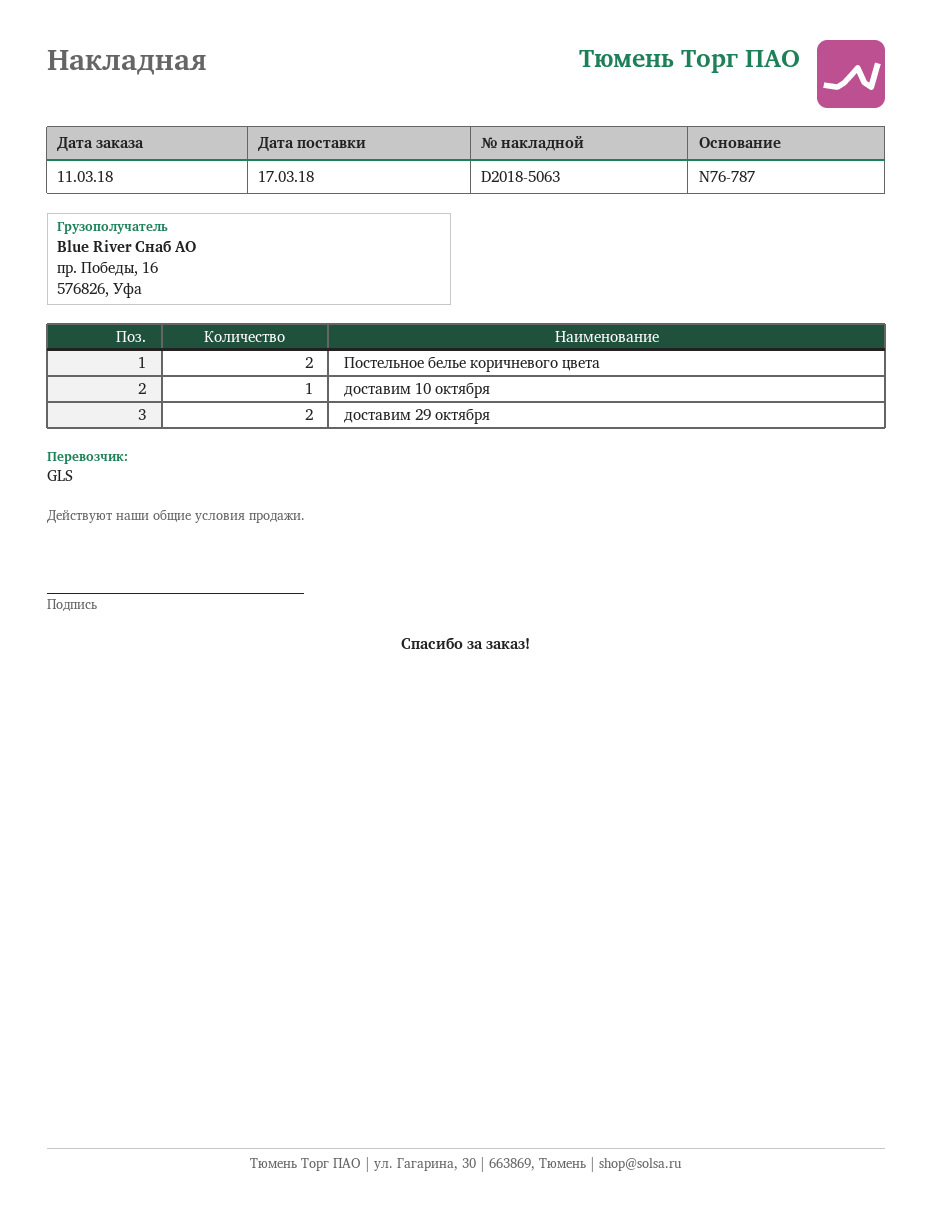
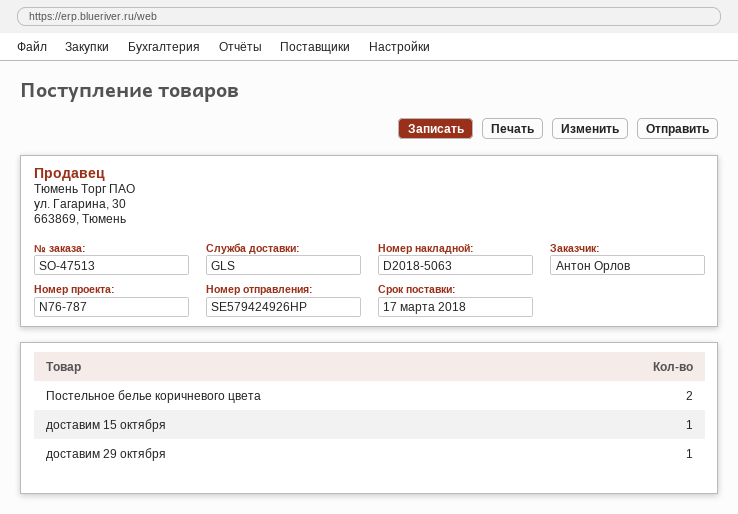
доставим 10 октября: 1 -> none
доставим 29 октября: 2 -> 1
доставим 15 октября: none -> 1

